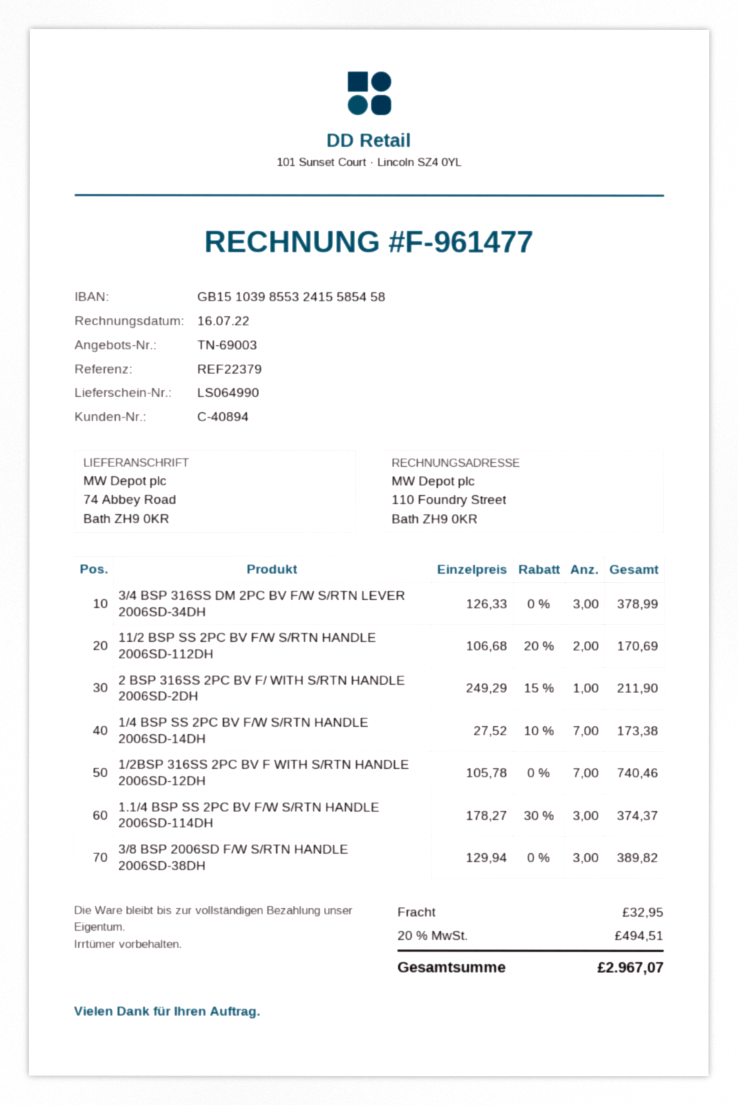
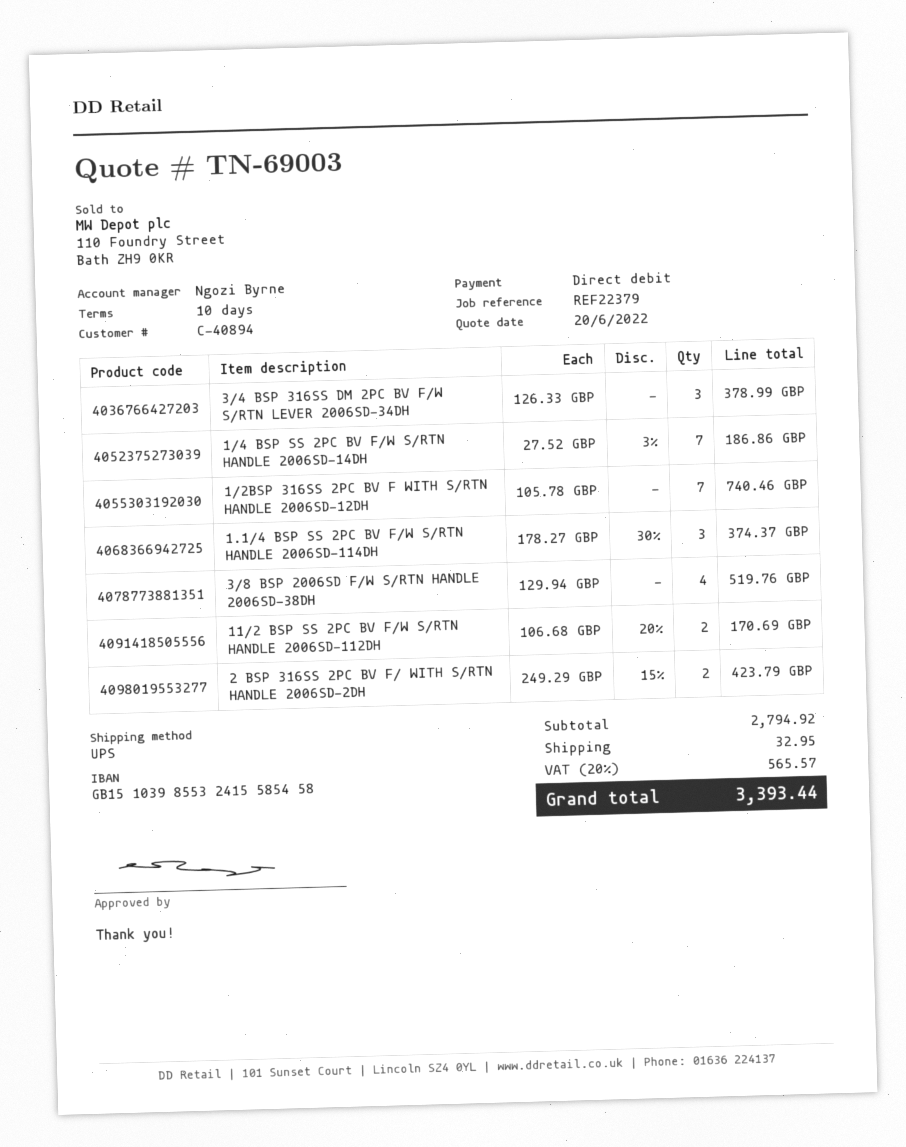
2 BSP 316SS 2PC BV F/ WITH S/RTN HANDLE 2006SD-2DH: 1 x 249.29 - 15% = 211.90 -> 2 x 249.29 - 15% = 423.79
1/4 BSP SS 2PC BV F/W S/RTN HANDLE 2006SD-14DH: 7 x 27.52 - 10% = 173.38 -> 7 x 27.52 - 3% = 186.86
3/8 BSP 2006SD F/W S/RTN HANDLE 2006SD-38DH: 3 x 129.94 = 389.82 -> 4 x 129.94 = 519.76
tax: 20% = 494.51 -> 20% = 565.57
total: 2967.07 -> 3393.44

